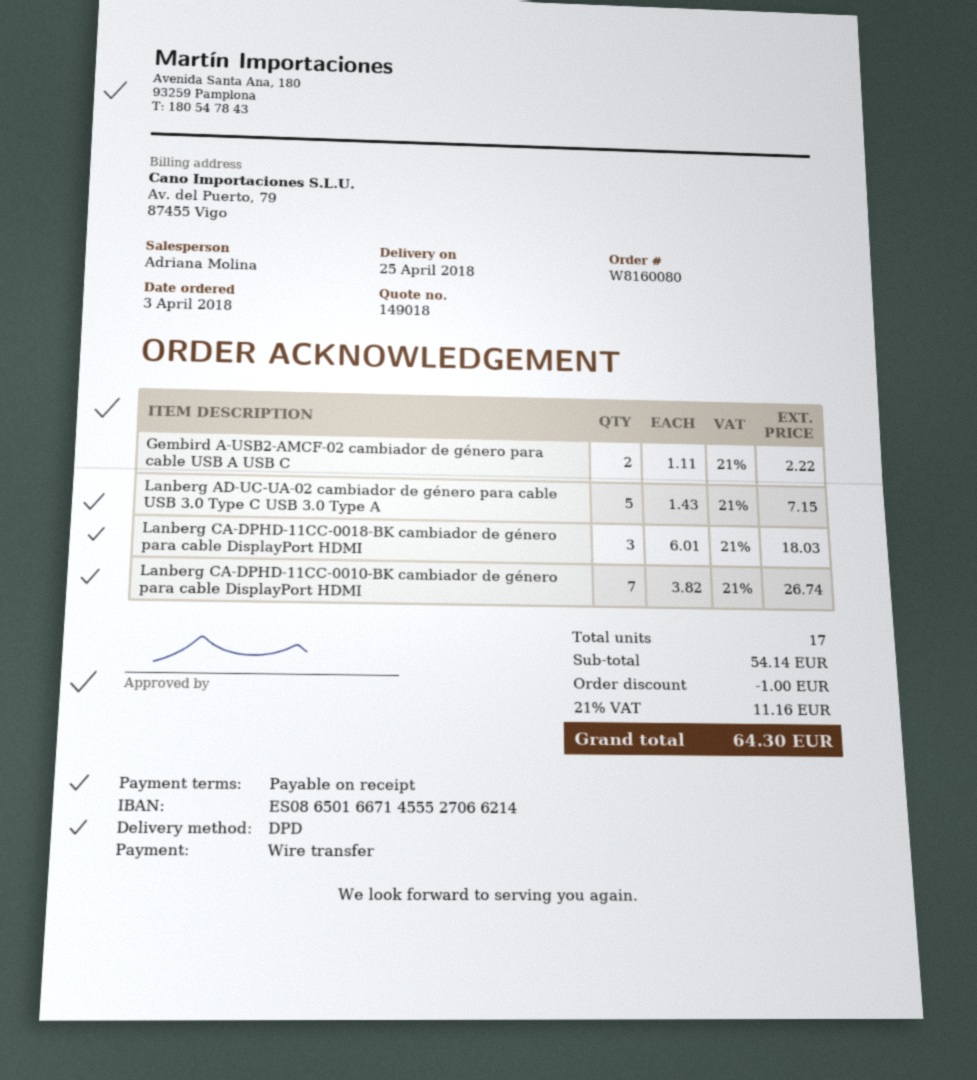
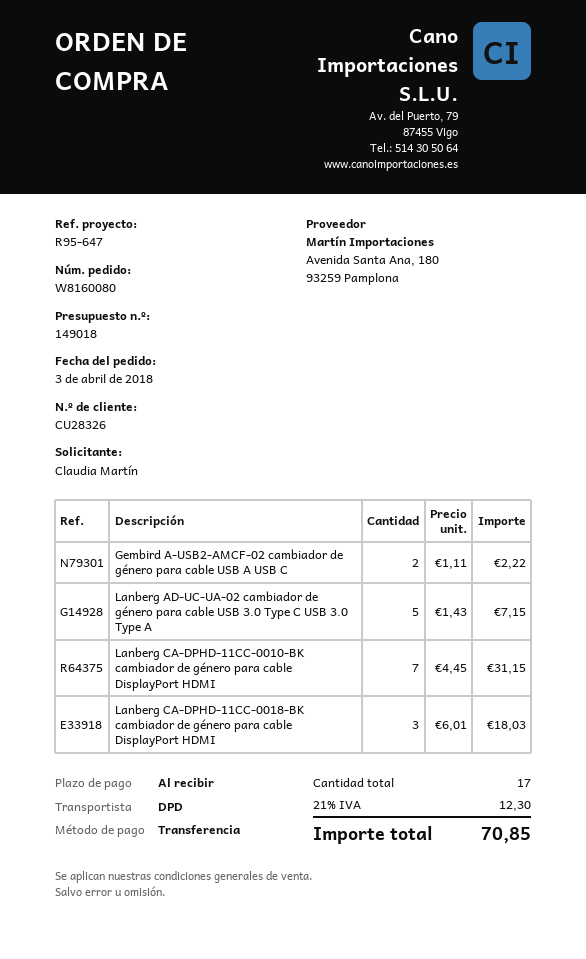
Lanberg CA-DPHD-11CC-0010-BK cambiador de género para cable DisplayPort HDMI: 7 x 3.82 = 26.74 -> 7 x 4.45 = 31.15
discount: 1.00 -> none
tax: 21% = 11.16 -> 21% = 12.30
total: 64.30 -> 70.85

